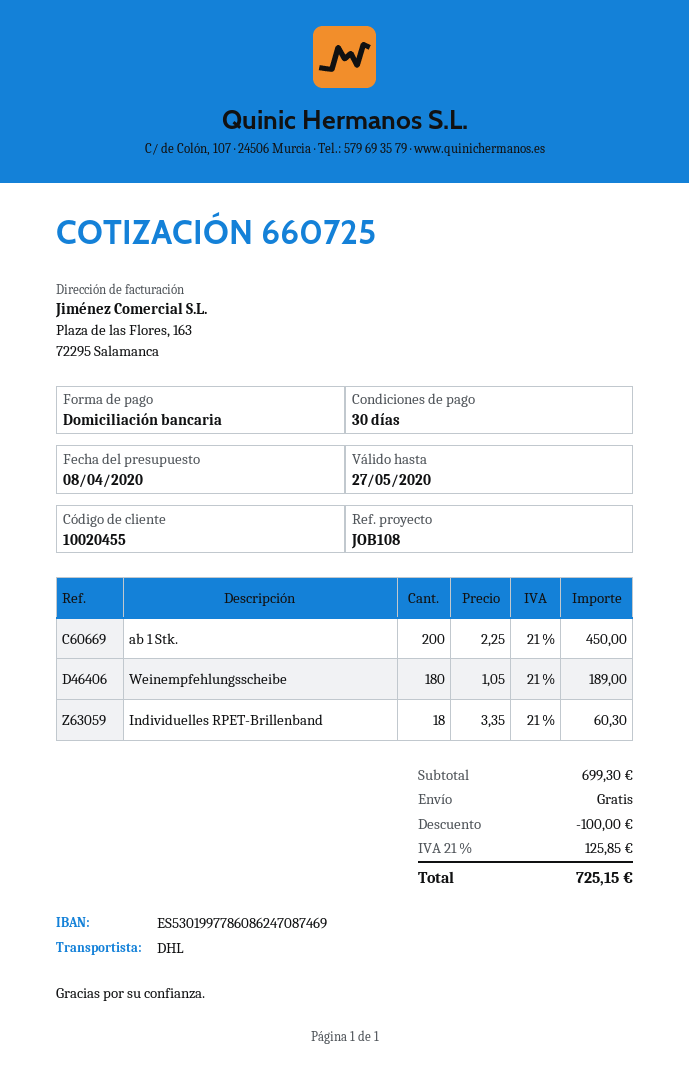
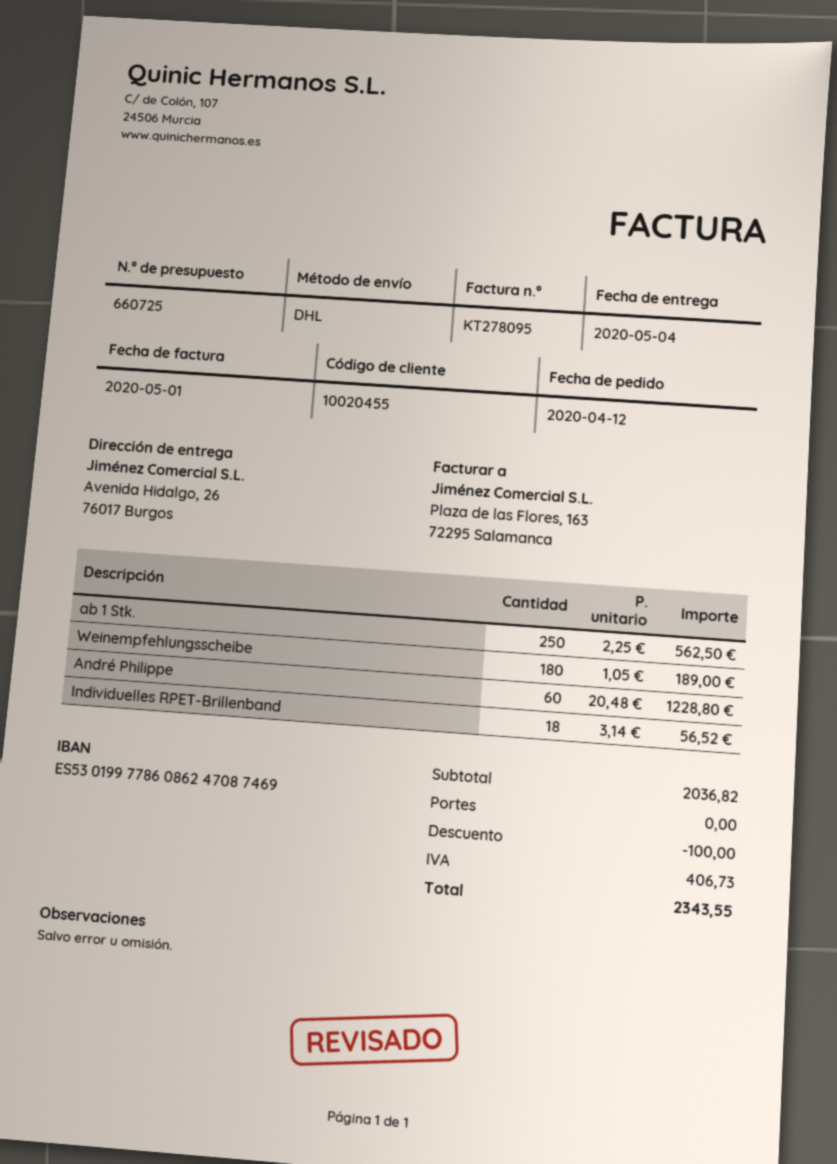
ab 1 Stk.: 200 x 2.25 = 450.00 -> 250 x 2.25 = 562.50
Individuelles RPET-Brillenband: 18 x 3.35 = 60.30 -> 18 x 3.14 = 56.52
André Philippe: none -> 60 x 20.48 = 1228.80
subtotal: 699.30 -> 2036.82
tax: 125.85 -> 406.73
total: 725.15 -> 2343.55

